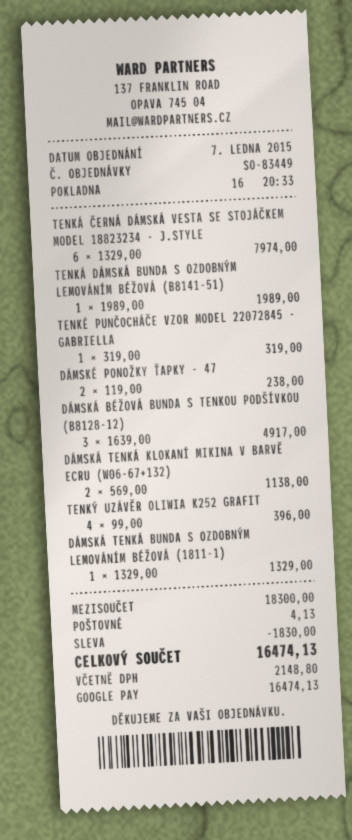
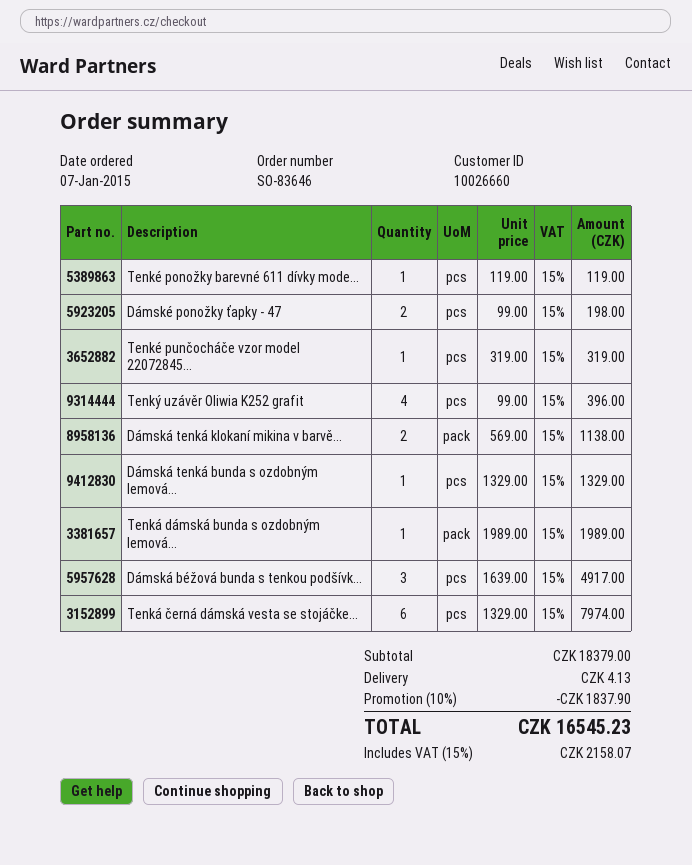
order number: SO-83449 -> SO-83646
DÁMSKÉ PONOŽKY ŤAPKY - 47: 2 x 119.00 = 238.00 -> 2 x 99.00 = 198.00
Tenké ponožky barevné 611 dívky mode...: none -> 1 x 119.00 = 119.00
subtotal: 18300.00 -> 18379.00
discount: 1830.00 -> 1837.90
tax: 2148.80 -> 2158.07
total: 16474.13 -> 16545.23

